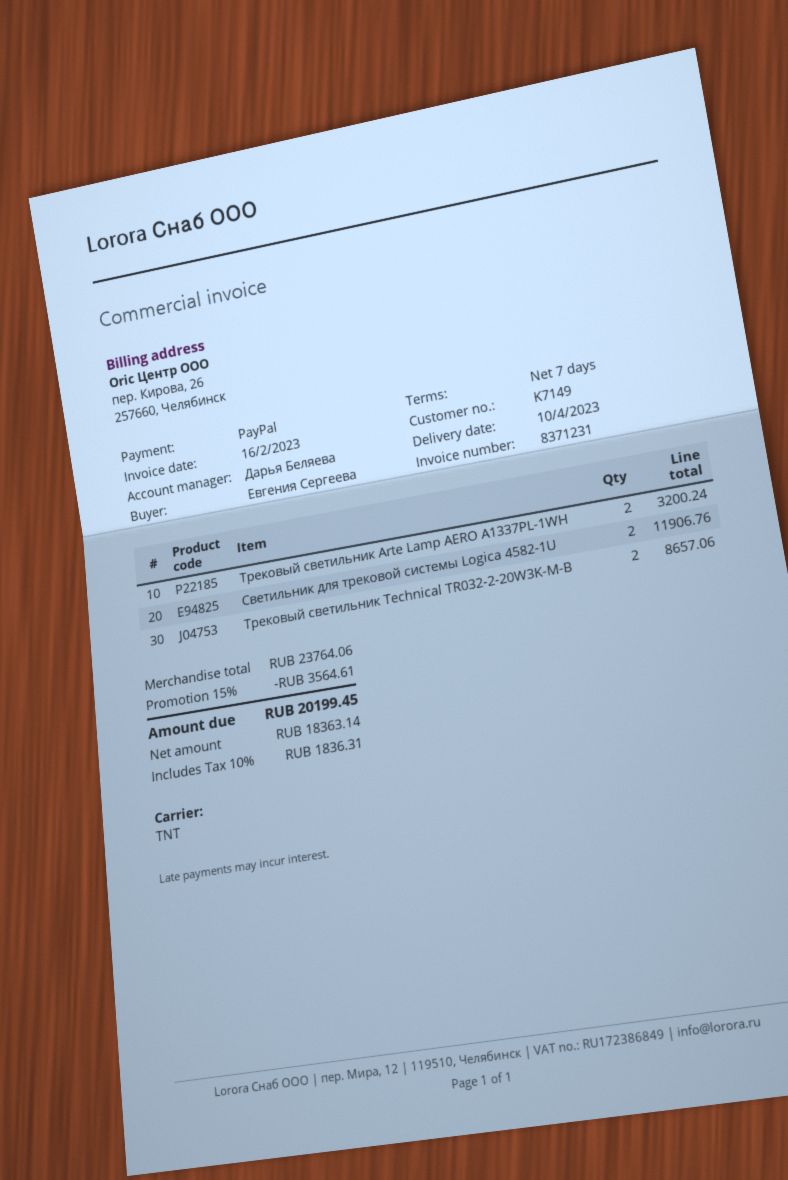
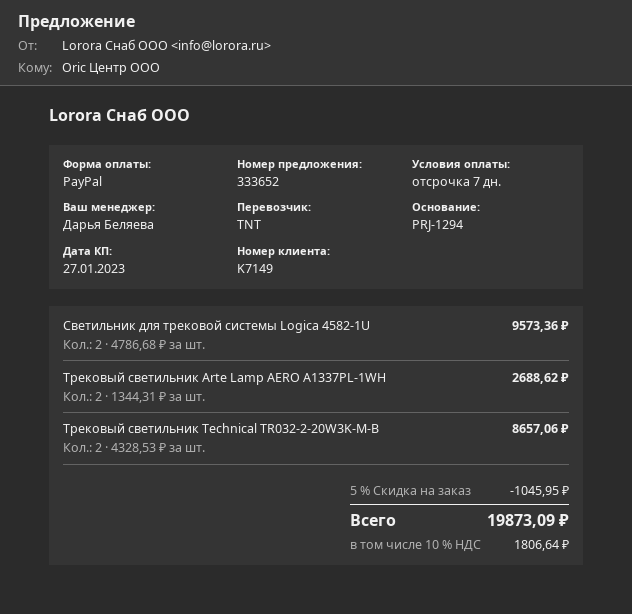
Трековый светильник Arte Lamp AERO A1337PL-1WH: 2 for 3200.24 -> 2 for 2688.62
Светильник для трековой системы Logica 4582-1U: 2 for 11906.76 -> 2 for 9573.36
discount: 15% = 3564.61 -> 5% = 1045.95
tax: 10% = 1836.31 -> 10% = 1806.64
total: 20199.45 -> 19873.09

